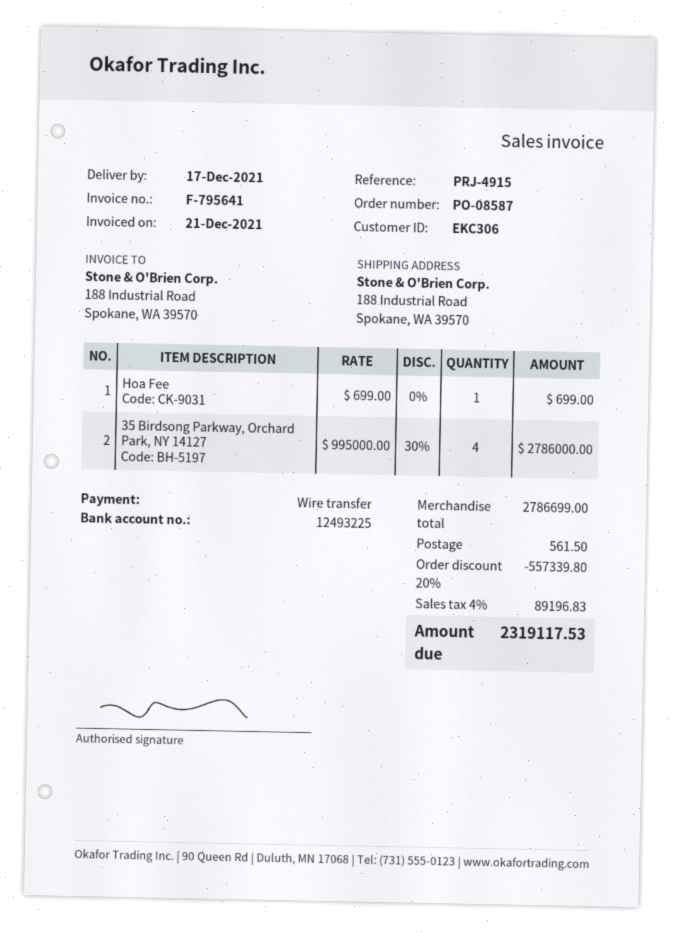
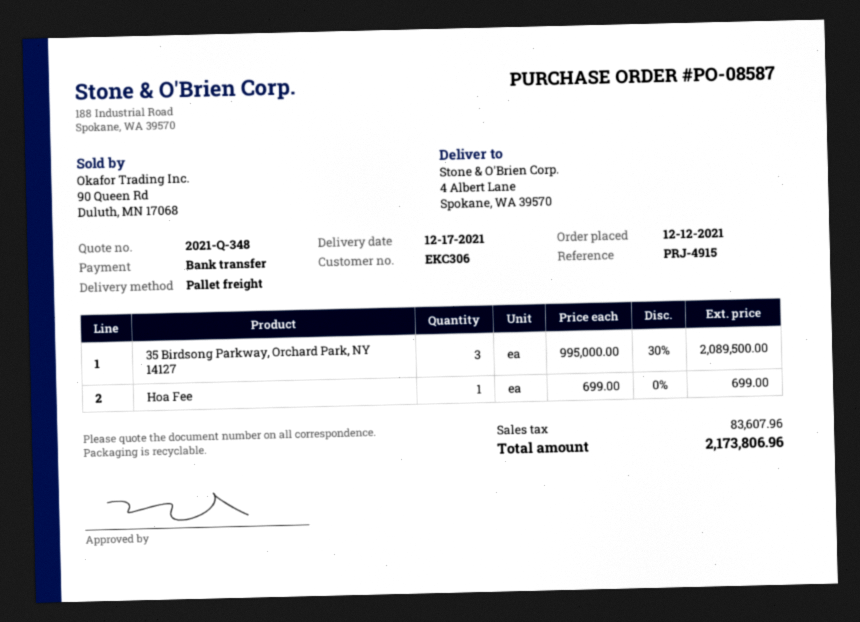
ship to: 188 Industrial Road, Spokane, WA 39570 -> 4 Albert Lane, Spokane, WA 39570
35 Birdsong Parkway, Orchard Park, NY 14127: 4 x 995000.00 - 30% = 2786000.00 -> 3 x 995000.00 - 30% = 2089500.00
discount: 20% = 557339.80 -> none
shipping: 561.50 -> none
tax: 89196.83 -> 83607.96
total: 2319117.53 -> 2173806.96

